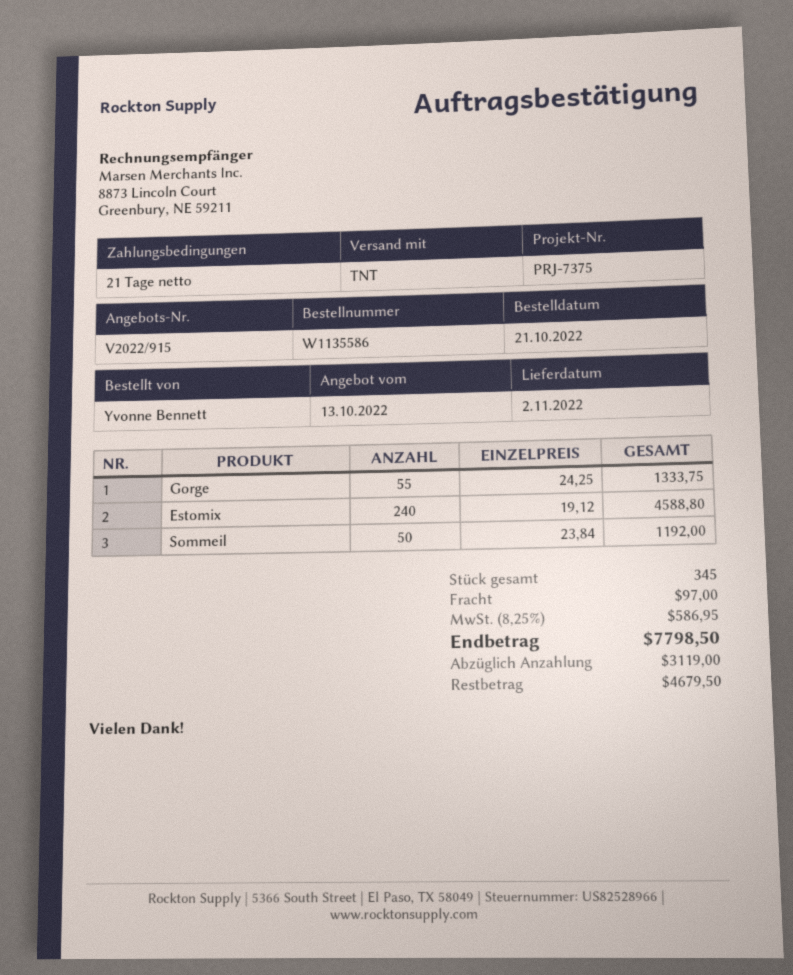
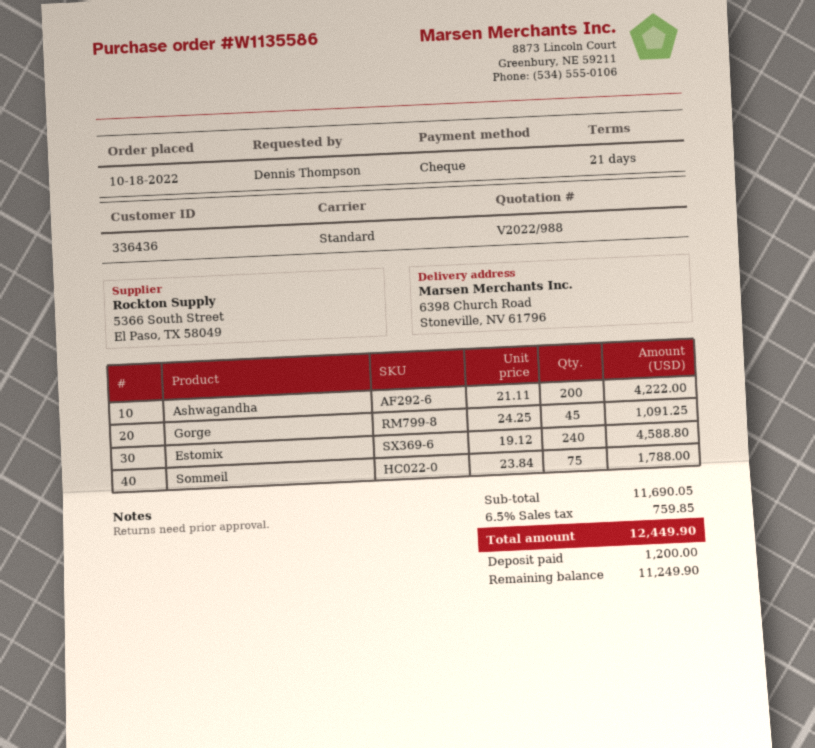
quote number: V2022/915 -> V2022/988
order date: 2022-10-21 -> 2022-10-18
ordered by: Yvonne Bennett -> Dennis Thompson
shipping method: TNT -> standard
Gorge: 55 x 24.25 = 1333.75 -> 45 x 24.25 = 1091.25
Sommeil: 50 x 23.84 = 1192.00 -> 75 x 23.84 = 1788.00
Ashwagandha: none -> 200 x 21.11 = 4222.00
shipping: 97.00 -> none
tax: 8.25% = 586.95 -> 6.5% = 759.85
total: 7798.50 -> 12449.90
deposit: 3119.00 -> 1200.00
balance: 4679.50 -> 11249.90

